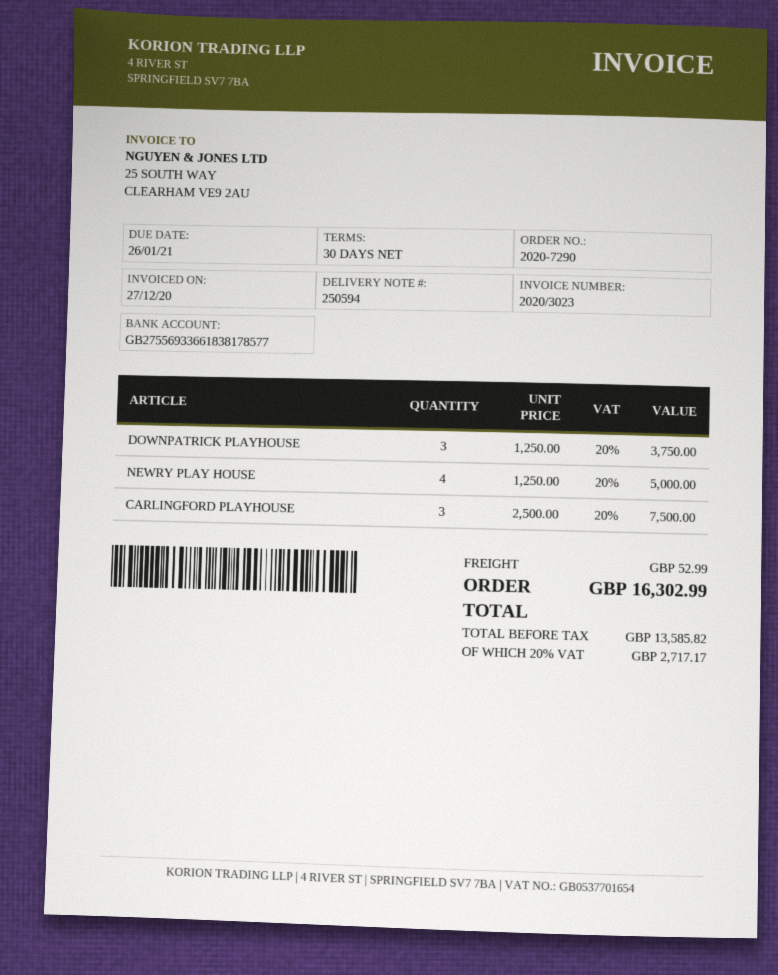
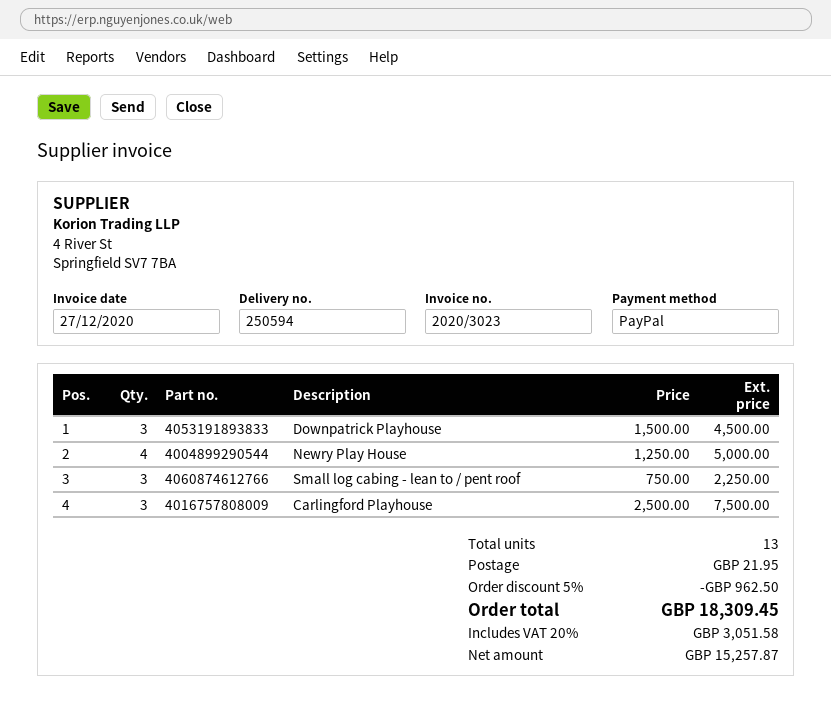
DOWNPATRICK PLAYHOUSE: 3 x 1250.00 = 3750.00 -> 3 x 1500.00 = 4500.00
Small log cabing - lean to / pent roof: none -> 3 x 750.00 = 2250.00
discount: none -> 5% = 962.50
shipping: 52.99 -> 21.95
net: 13585.82 -> 15257.87
tax: 20% = 2717.17 -> 20% = 3051.58
total: 16302.99 -> 18309.45

